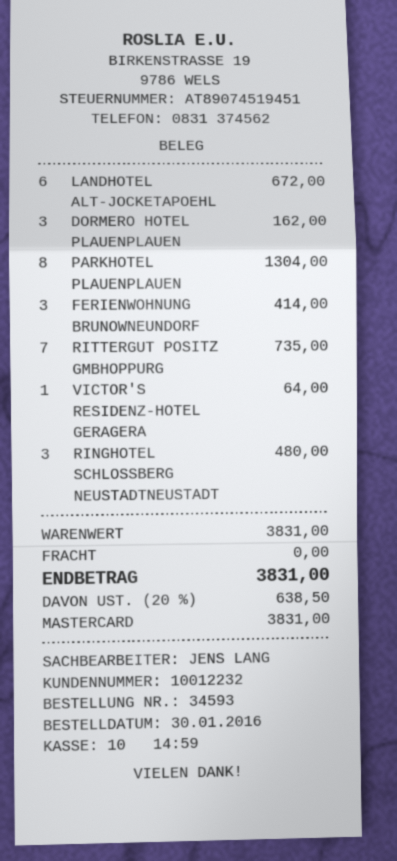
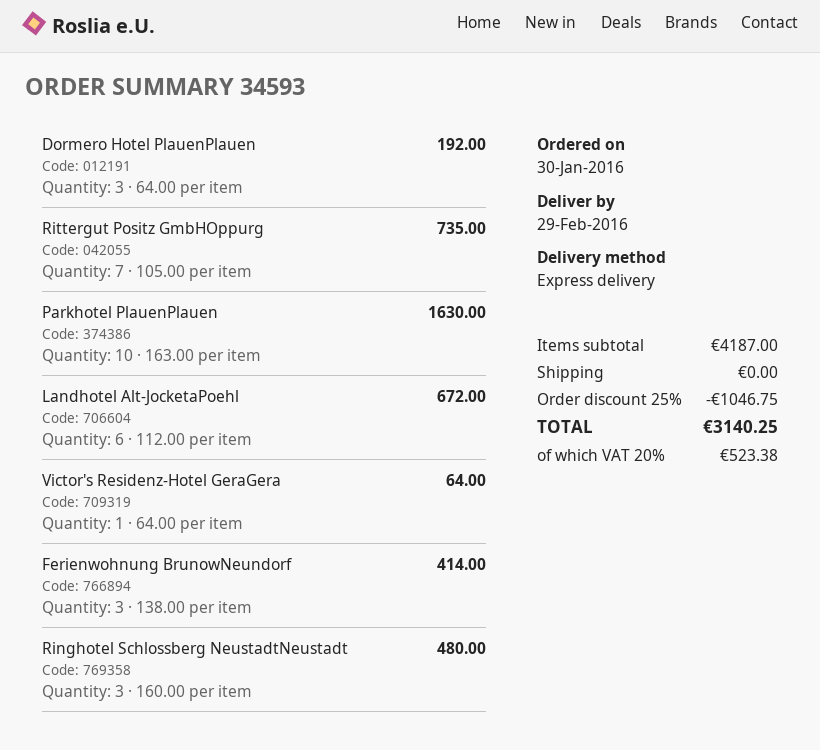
DORMERO HOTEL PLAUENPLAUEN: 3 for 162.00 -> 3 for 192.00
PARKHOTEL PLAUENPLAUEN: 8 for 1304.00 -> 10 for 1630.00
subtotal: 3831.00 -> 4187.00
discount: none -> 25% = 1046.75
tax: 20% = 638.50 -> 20% = 523.38
total: 3831.00 -> 3140.25

